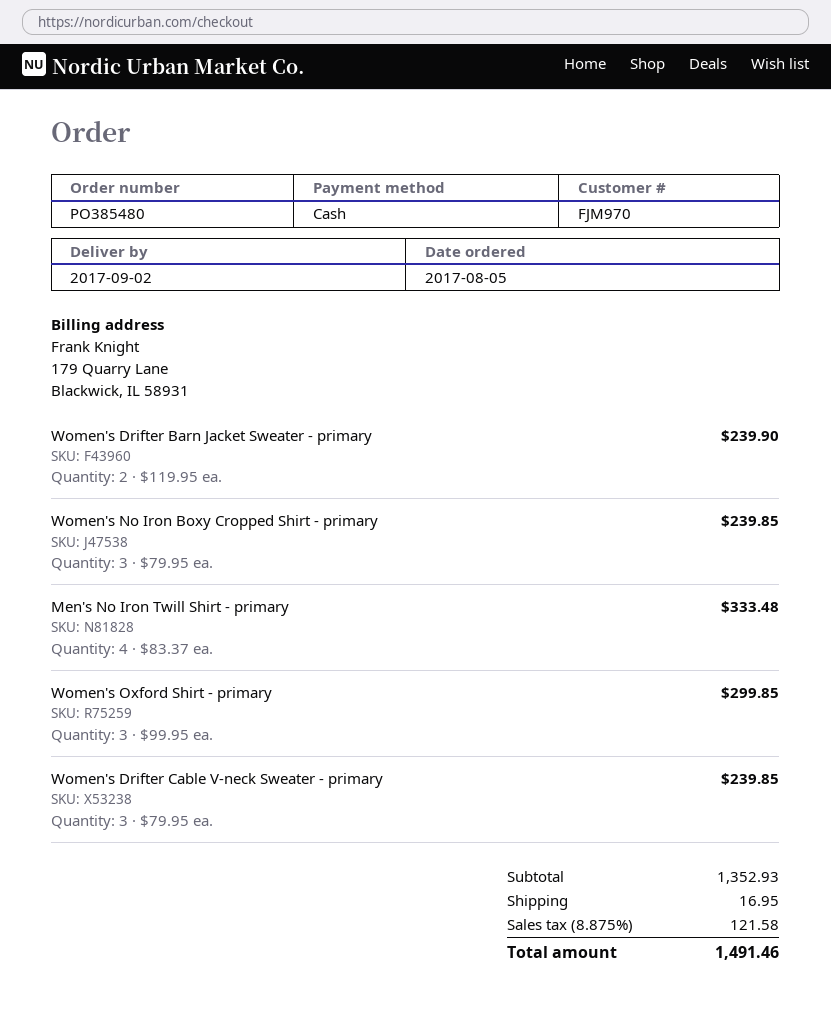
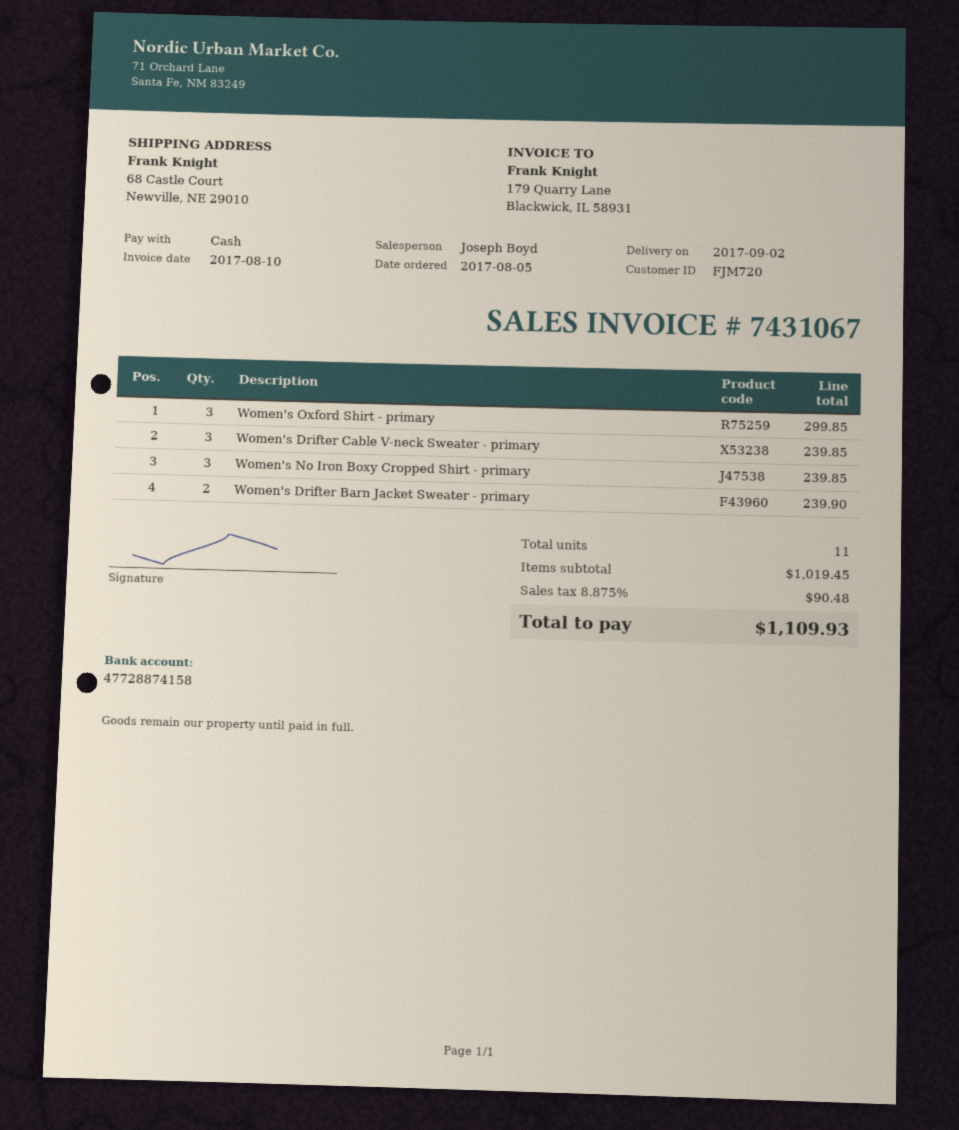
customer number: FJM970 -> FJM720
Men's No Iron Twill Shirt - primary: 4 for 333.48 -> none
subtotal: 1352.93 -> 1019.45
shipping: 16.95 -> none
tax: 8.875% = 121.58 -> 8.875% = 90.48
total: 1491.46 -> 1109.93

